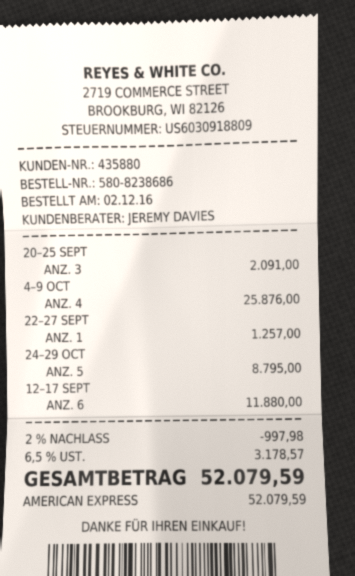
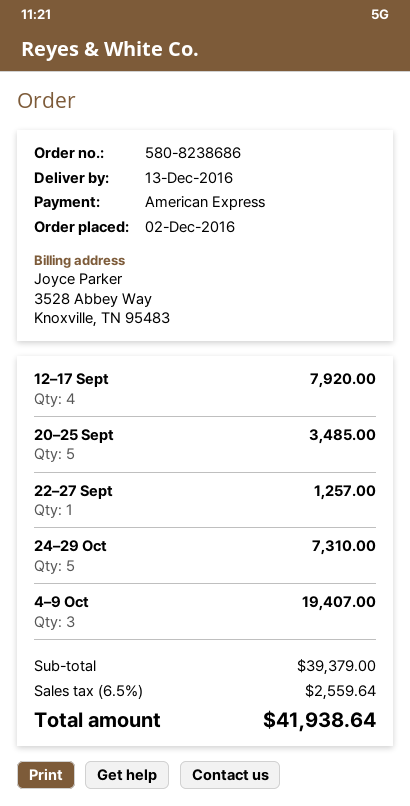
20–25 SEPT: 3 for 2091.00 -> 5 for 3485.00
4–9 OCT: 4 for 25876.00 -> 3 for 19407.00
24–29 OCT: 5 for 8795.00 -> 5 for 7310.00
12–17 SEPT: 6 for 11880.00 -> 4 for 7920.00
discount: 2% = 997.98 -> none
tax: 6.5% = 3178.57 -> 6.5% = 2559.64
total: 52079.59 -> 41938.64

